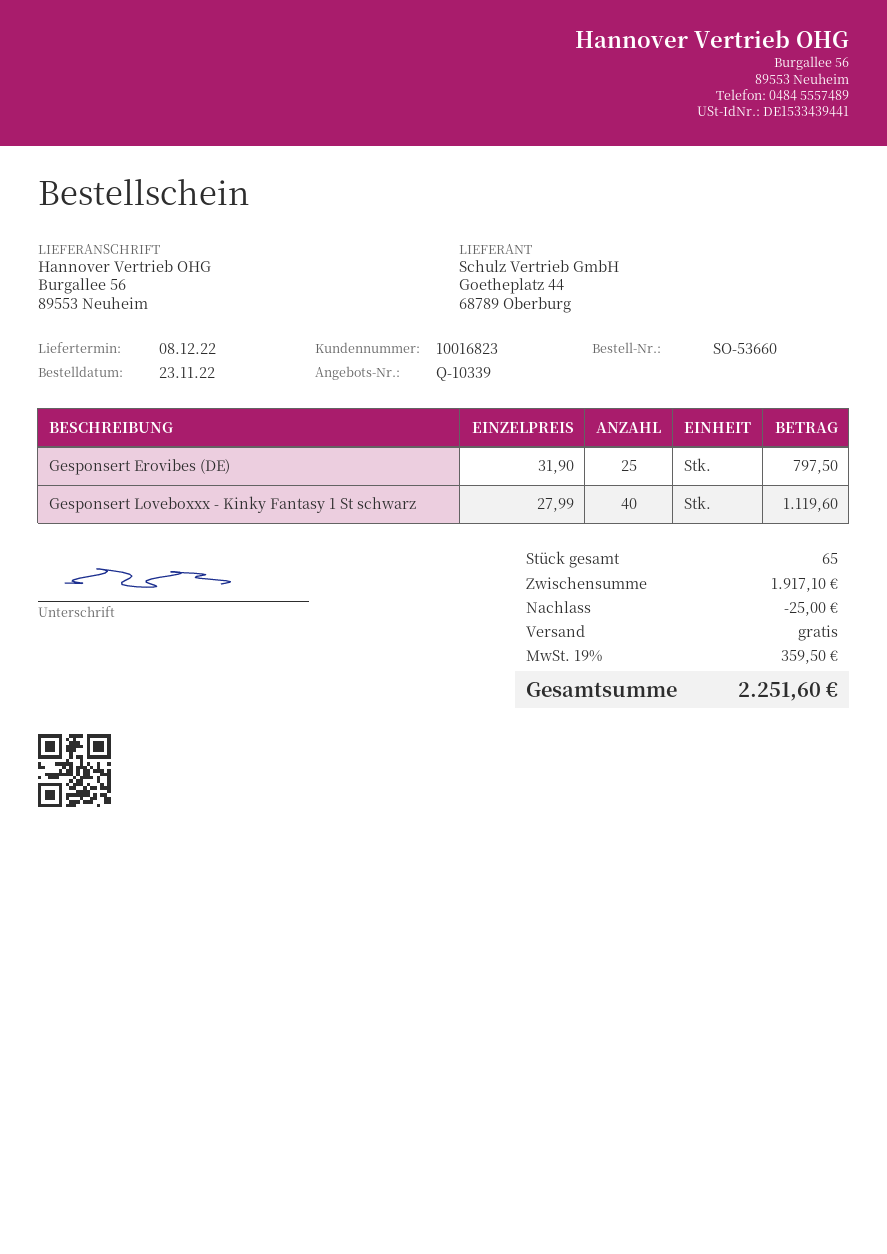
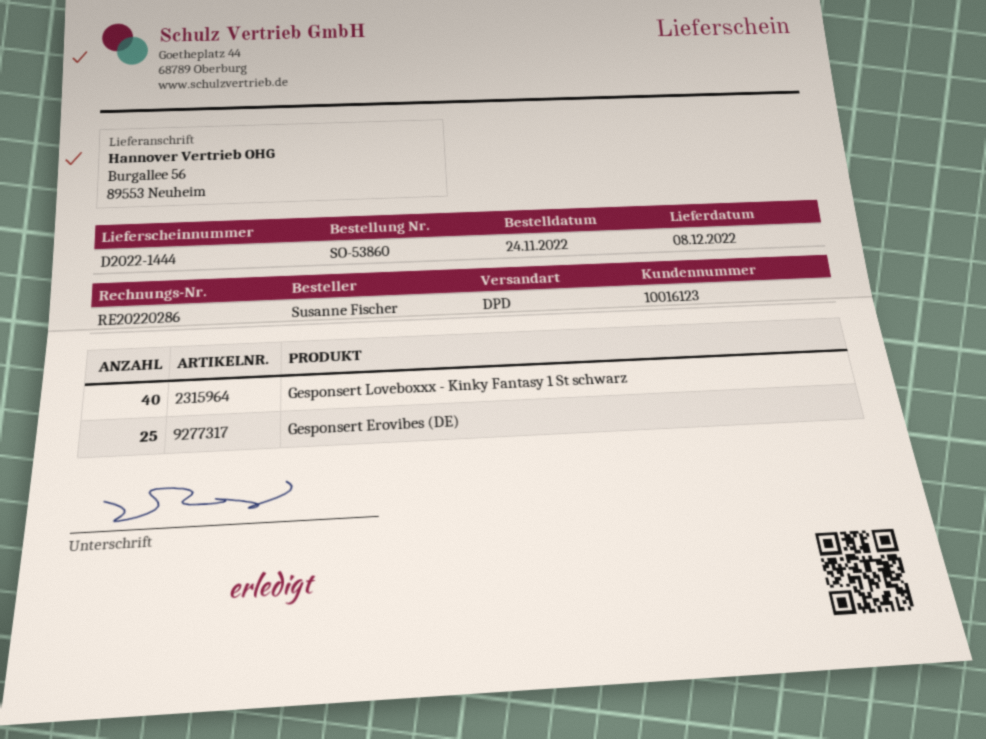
order number: SO-53660 -> SO-53860
order date: 2022-11-23 -> 2022-11-24
customer number: 10016823 -> 10016123

